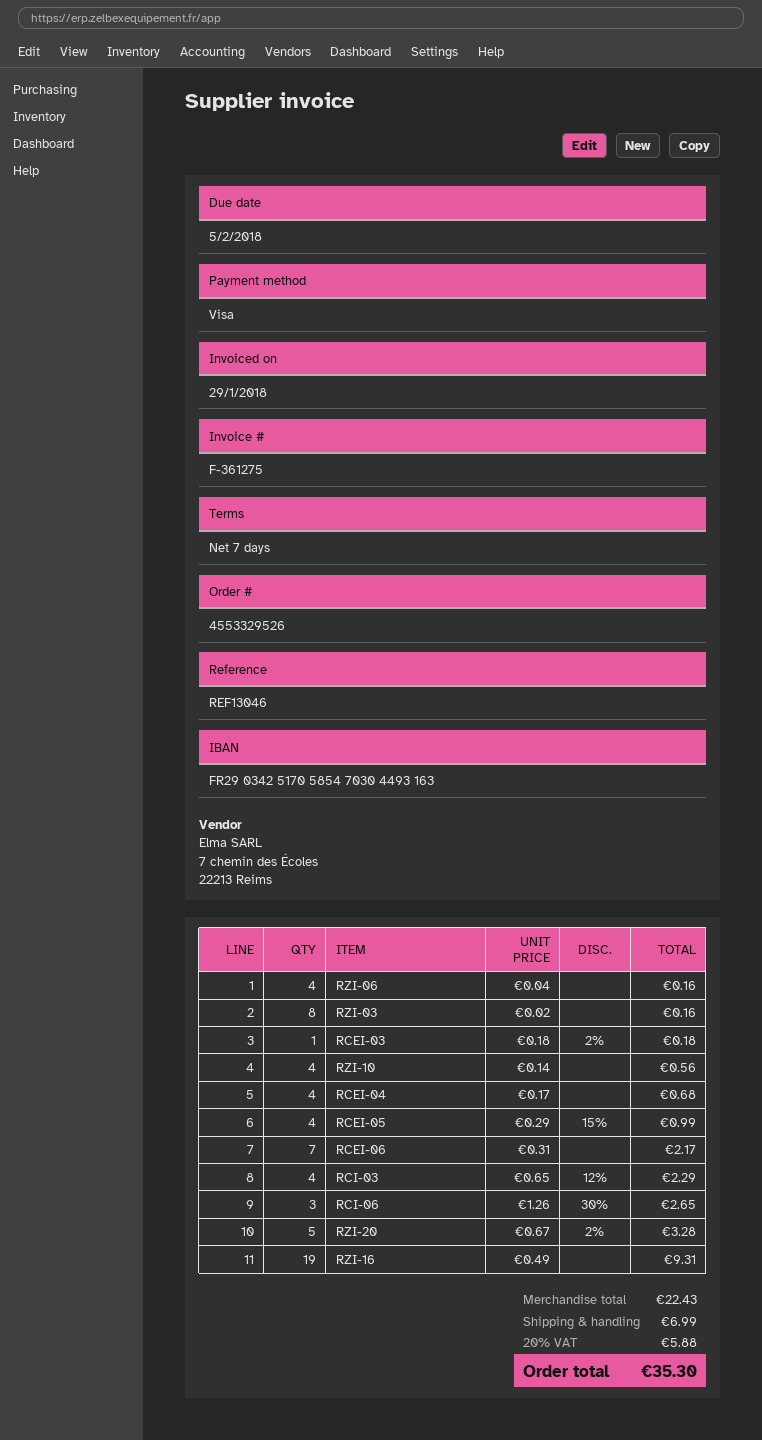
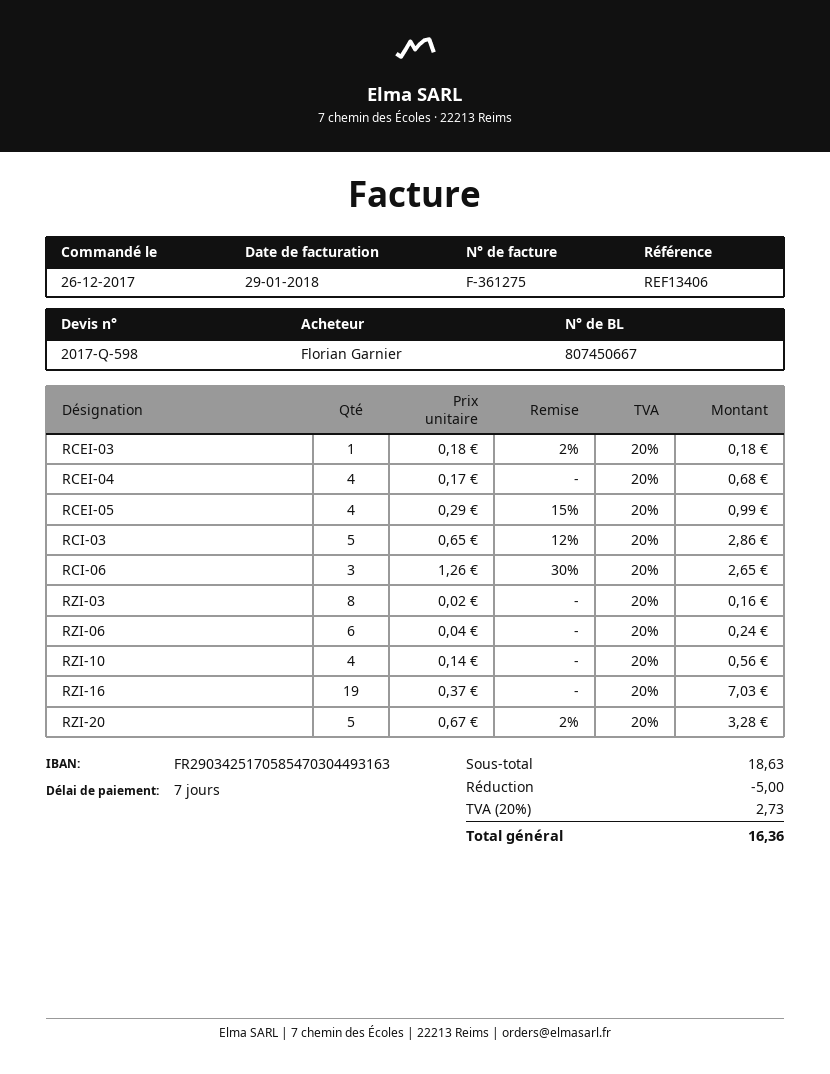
reference: REF13046 -> REF13406
RZI-06: 4 x 0.04 = 0.16 -> 6 x 0.04 = 0.24
RCEI-06: 7 x 0.31 = 2.17 -> none
RCI-03: 4 x 0.65 - 12% = 2.29 -> 5 x 0.65 - 12% = 2.86
RZI-16: 19 x 0.49 = 9.31 -> 19 x 0.37 = 7.03
subtotal: 22.43 -> 18.63
discount: none -> 5.00
shipping: 6.99 -> none
tax: 20% = 5.88 -> 20% = 2.73
total: 35.30 -> 16.36

